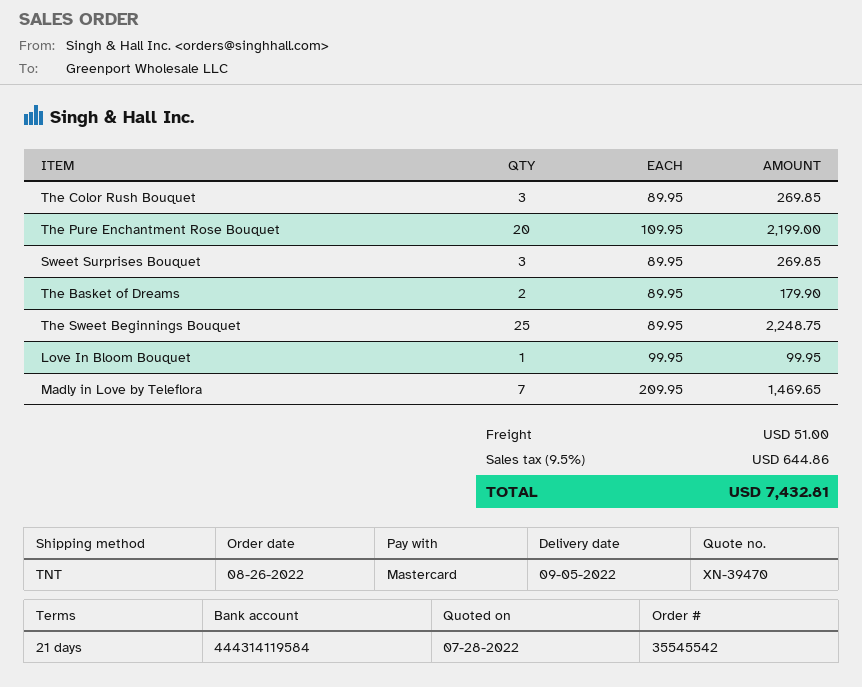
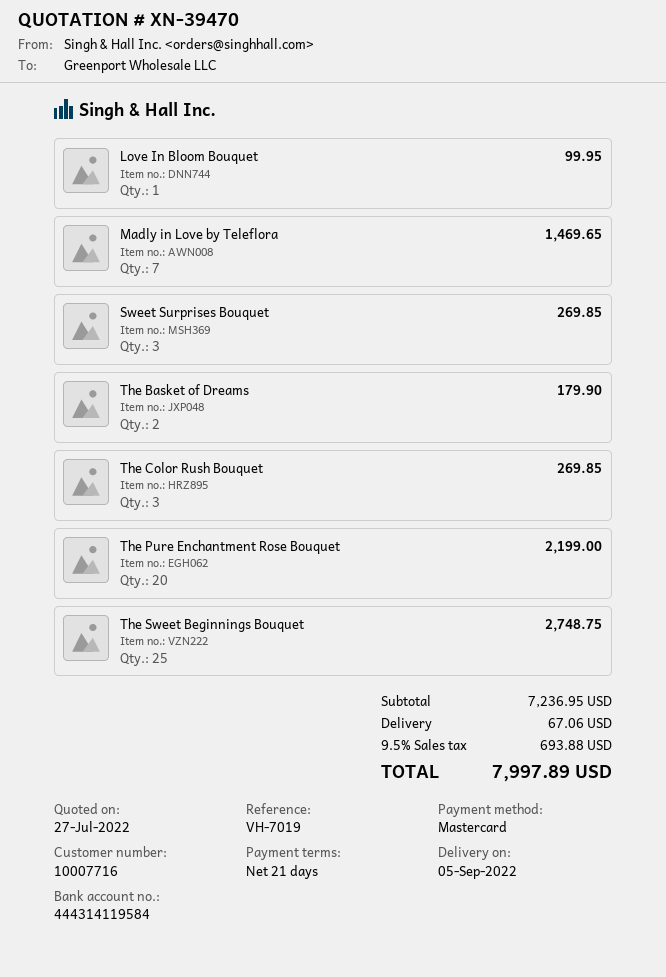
quote date: 2022-07-28 -> 2022-07-27
The Sweet Beginnings Bouquet: 25 for 2248.75 -> 25 for 2748.75
shipping: 51.00 -> 67.06
tax: 9.5% = 644.86 -> 9.5% = 693.88
total: 7432.81 -> 7997.89

